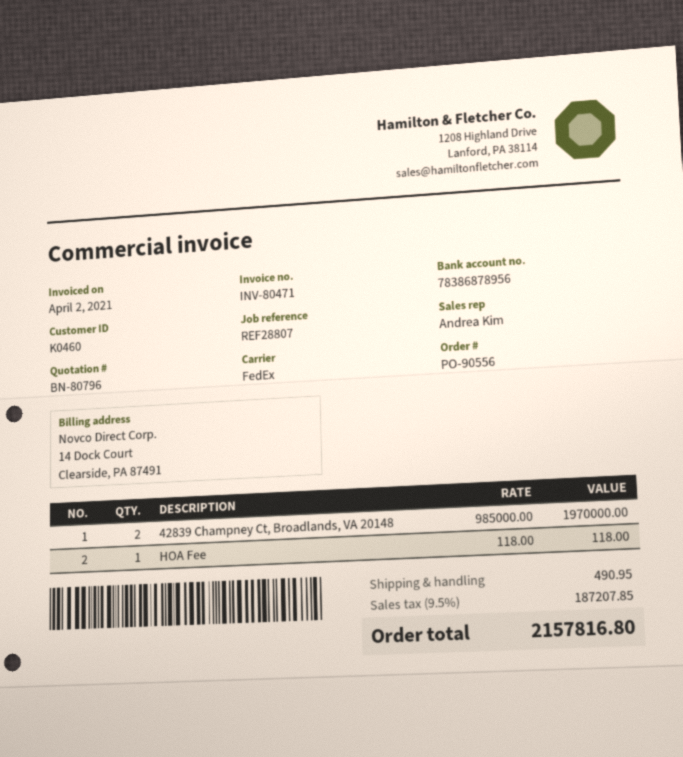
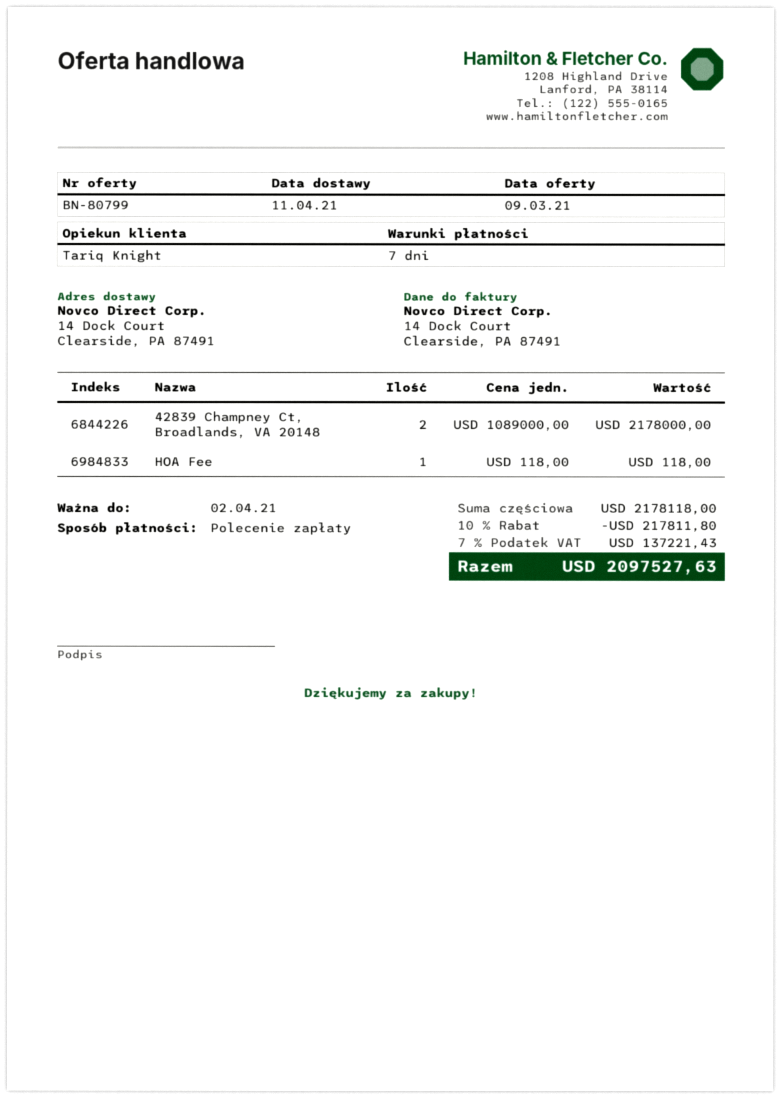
quote number: BN-80796 -> BN-80799
sales rep: Andrea Kim -> Tariq Knight
42839 Champney Ct, Broadlands, VA 20148: 2 x 985000.00 = 1970000.00 -> 2 x 1089000.00 = 2178000.00
discount: none -> 10% = 217811.80
shipping: 490.95 -> none
tax: 9.5% = 187207.85 -> 7% = 137221.43
total: 2157816.80 -> 2097527.63

